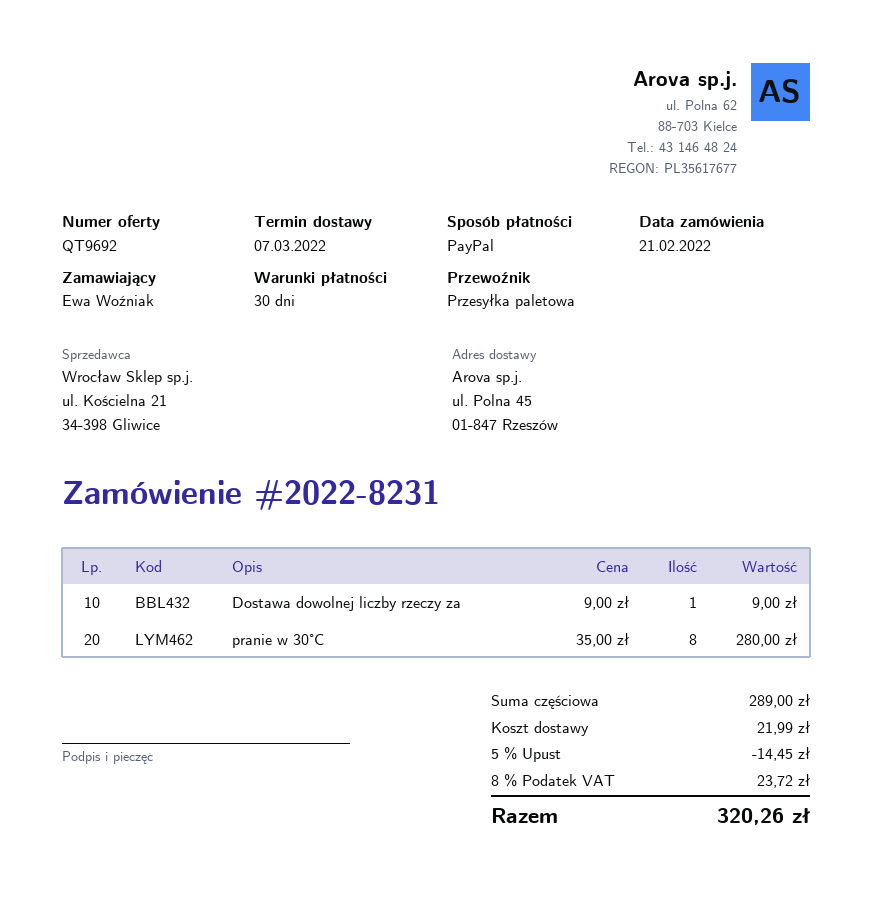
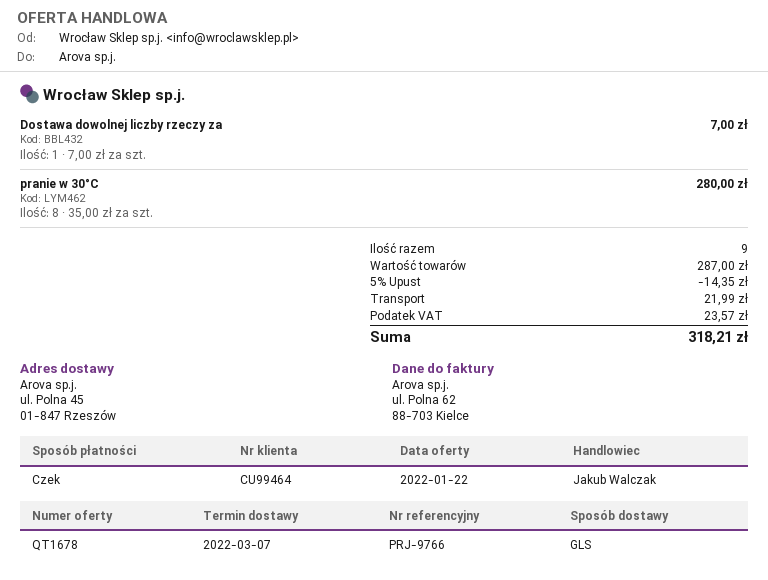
quote number: QT9692 -> QT1678
payment method: PayPal -> cheque
shipping method: pallet freight -> GLS
Dostawa dowolnej liczby rzeczy za: 1 x 9.00 = 9.00 -> 1 x 7.00 = 7.00
subtotal: 289.00 -> 287.00
discount: 5% = 14.45 -> 5% = 14.35
tax: 23.72 -> 23.57
total: 320.26 -> 318.21

